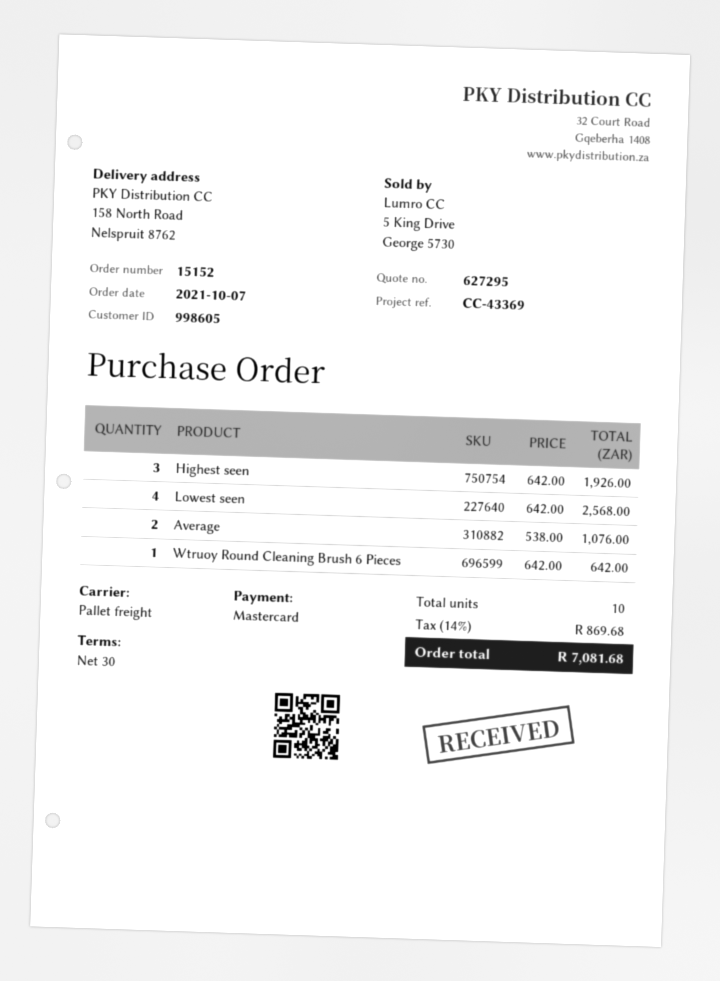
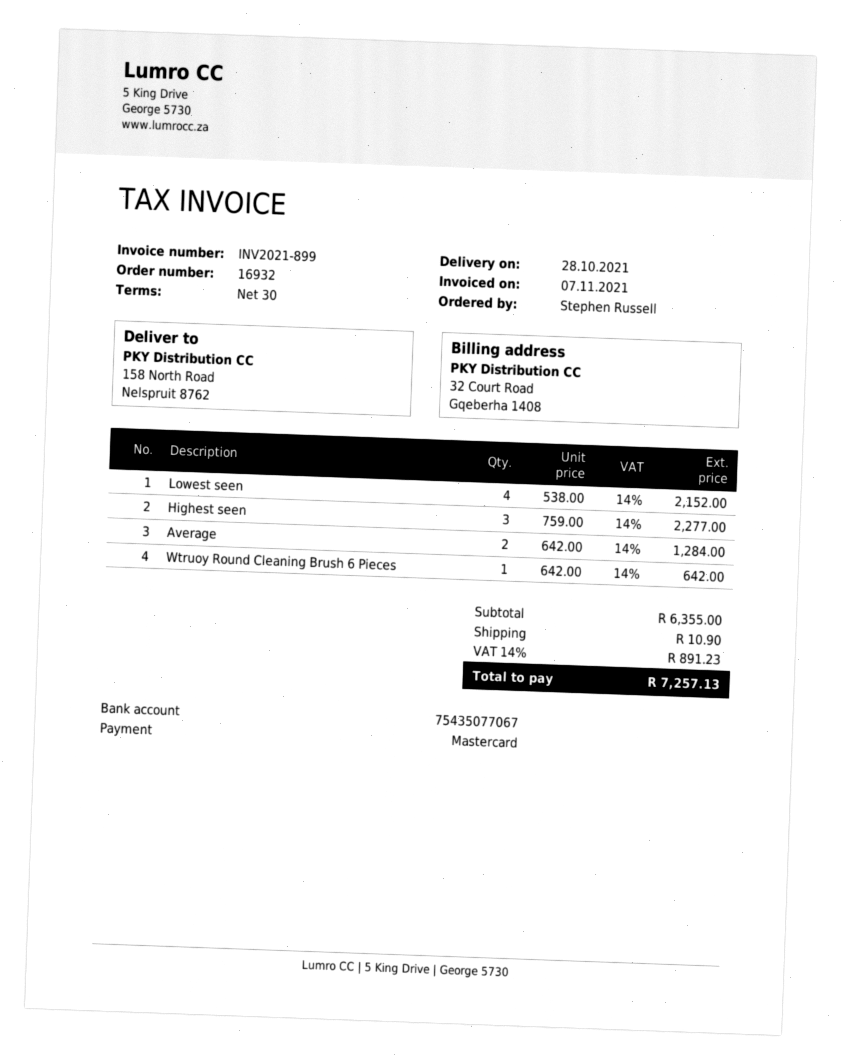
order number: 15152 -> 16932
Highest seen: 3 x 642.00 = 1926.00 -> 3 x 759.00 = 2277.00
Lowest seen: 4 x 642.00 = 2568.00 -> 4 x 538.00 = 2152.00
Average: 2 x 538.00 = 1076.00 -> 2 x 642.00 = 1284.00
shipping: none -> 10.90
tax: 14% = 869.68 -> 14% = 891.23
total: 7081.68 -> 7257.13

